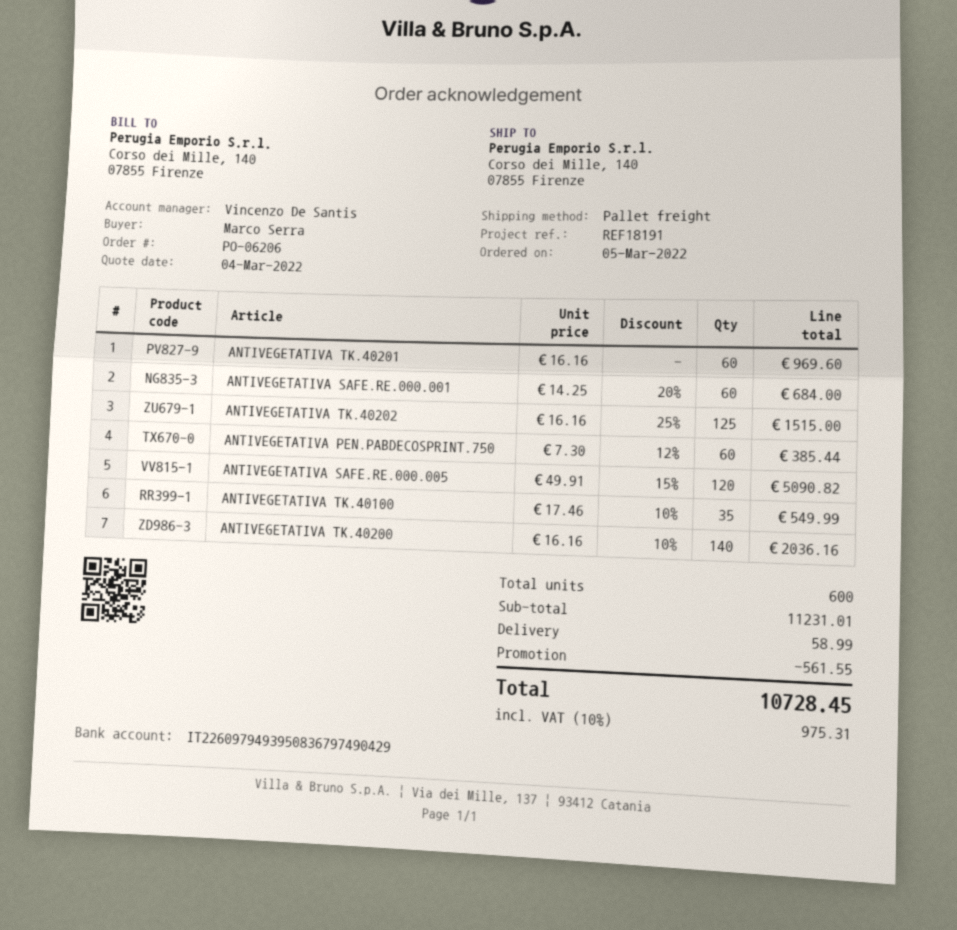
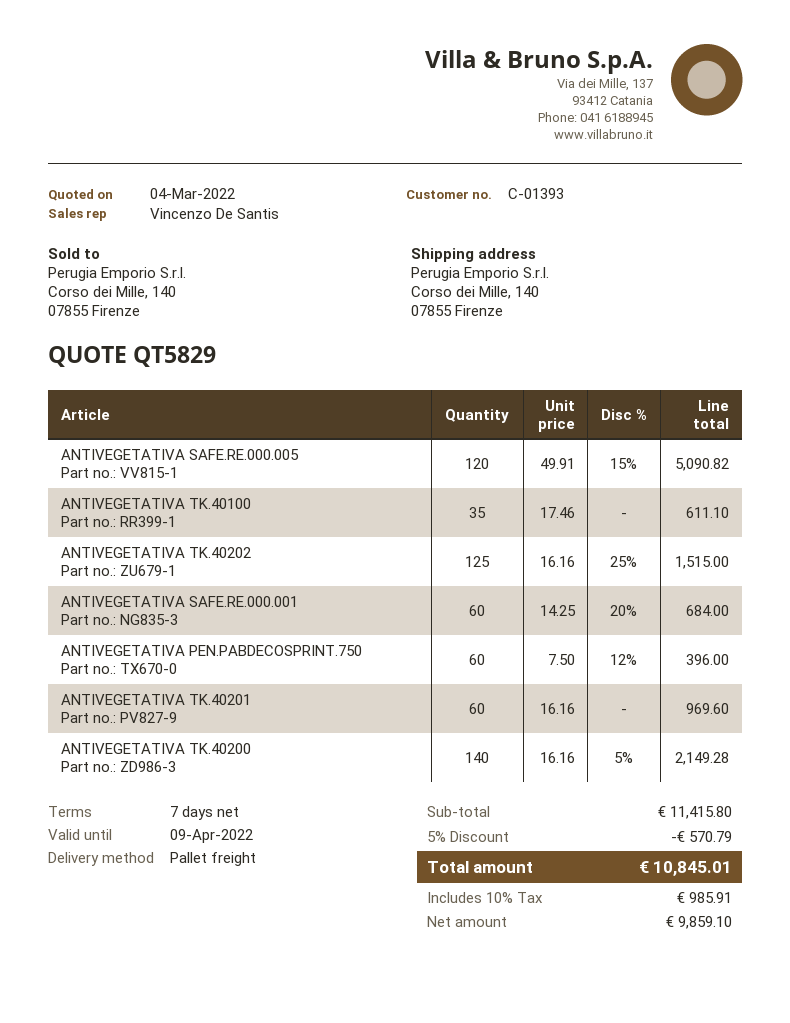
ANTIVEGETATIVA PEN.PABDECOSPRINT.750: 60 x 7.30 - 12% = 385.44 -> 60 x 7.50 - 12% = 396.00
ANTIVEGETATIVA TK.40100: 35 x 17.46 - 10% = 549.99 -> 35 x 17.46 = 611.10
ANTIVEGETATIVA TK.40200: 140 x 16.16 - 10% = 2036.16 -> 140 x 16.16 - 5% = 2149.28
subtotal: 11231.01 -> 11415.80
discount: 561.55 -> 570.79
shipping: 58.99 -> none
tax: 10% = 975.31 -> 10% = 985.91
total: 10728.45 -> 10845.01

